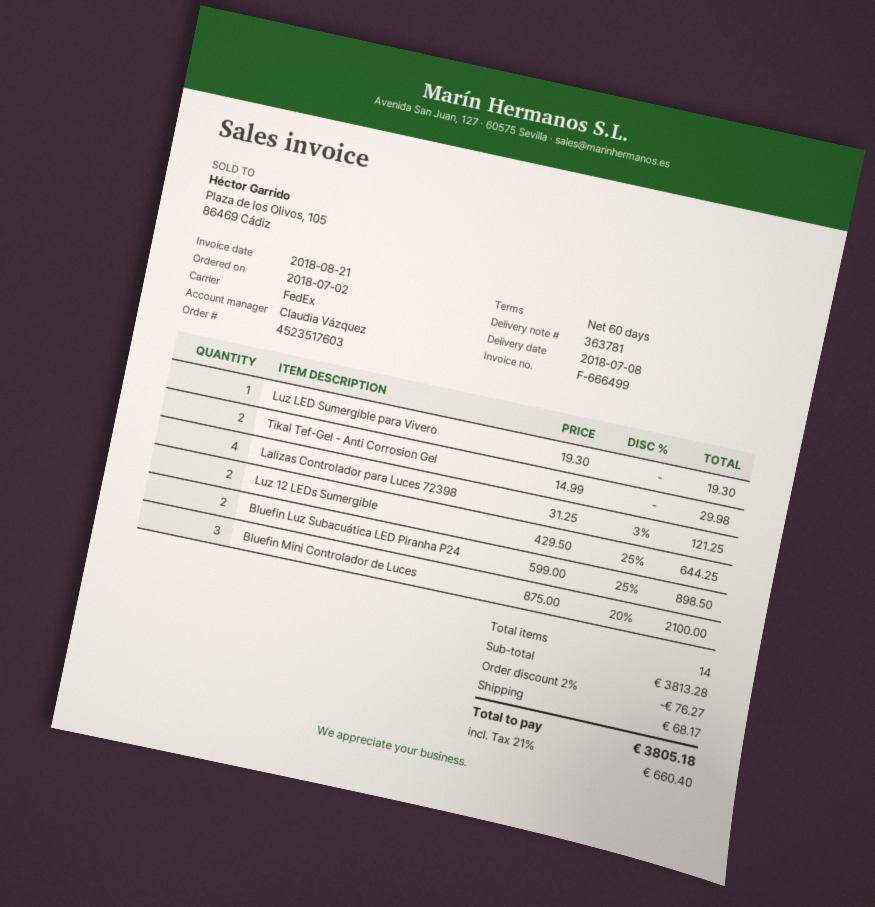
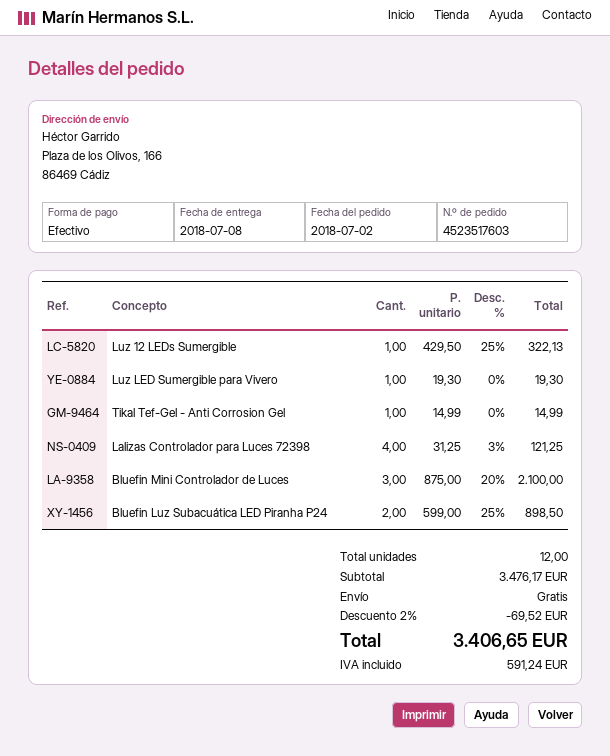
Tikal Tef-Gel - Anti Corrosion Gel: 2 x 14.99 = 29.98 -> 1 x 14.99 = 14.99
Luz 12 LEDs Sumergible: 2 x 429.50 - 25% = 644.25 -> 1 x 429.50 - 25% = 322.13
total quantity: 14 -> 12
subtotal: 3813.28 -> 3476.17
discount: 2% = 76.27 -> 2% = 69.52
shipping: 68.17 -> 0.00
tax: 660.40 -> 591.24
total: 3805.18 -> 3406.65

